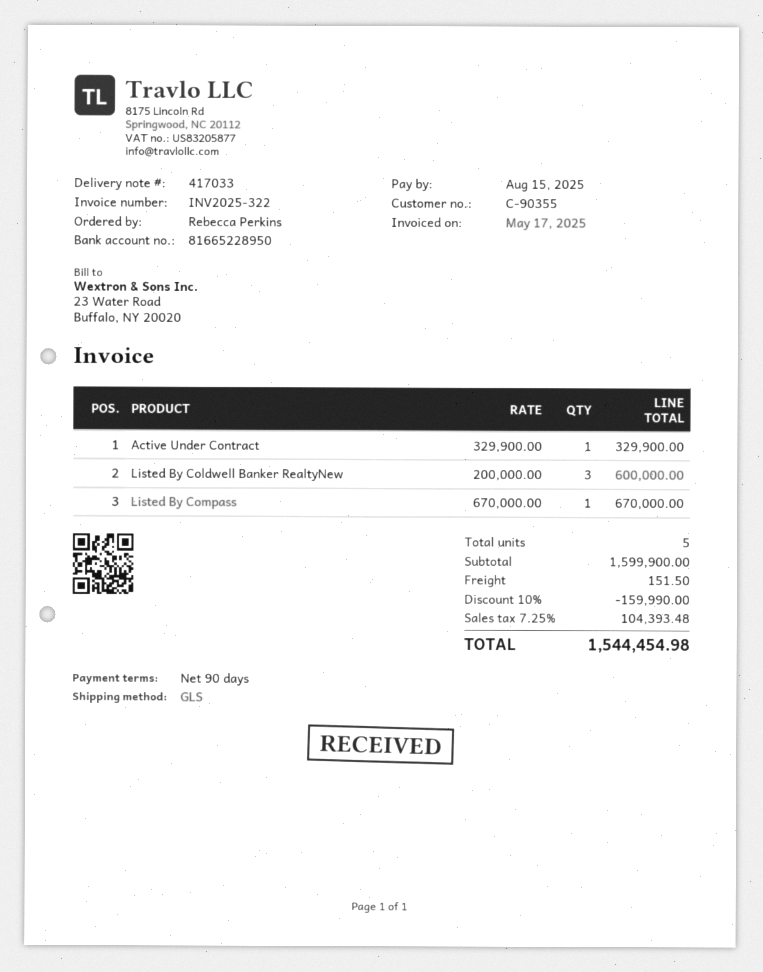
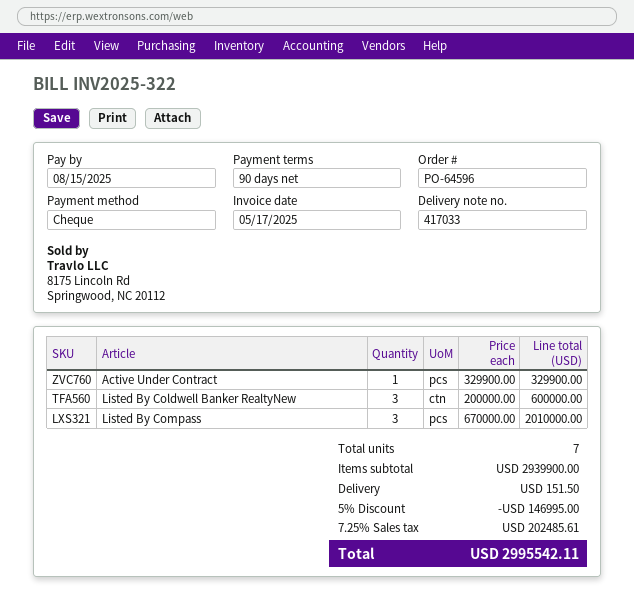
Listed By Compass: 1 x 670000.00 = 670000.00 -> 3 x 670000.00 = 2010000.00
total quantity: 5 -> 7
subtotal: 1599900.00 -> 2939900.00
discount: 10% = 159990.00 -> 5% = 146995.00
tax: 7.25% = 104393.48 -> 7.25% = 202485.61
total: 1544454.98 -> 2995542.11

